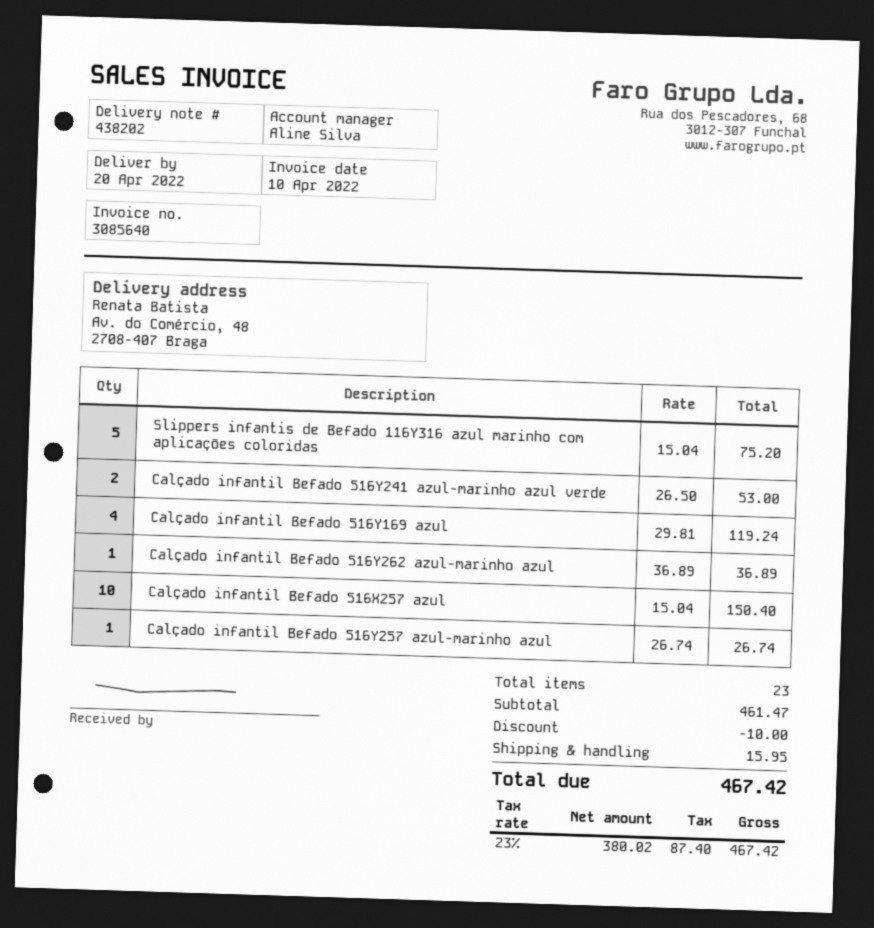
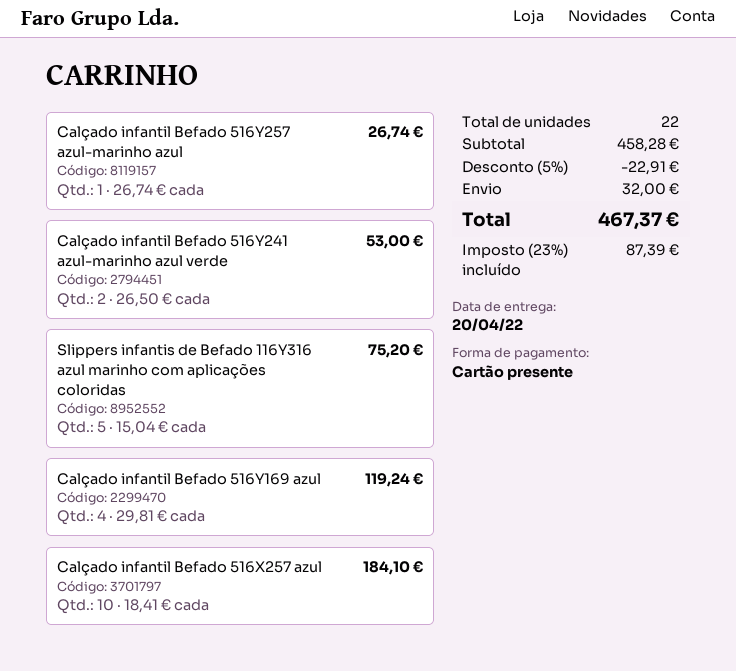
Calçado infantil Befado 516Y262 azul-marinho azul: 1 x 36.89 = 36.89 -> none
Calçado infantil Befado 516X257 azul: 10 x 15.04 = 150.40 -> 10 x 18.41 = 184.10
total quantity: 23 -> 22
subtotal: 461.47 -> 458.28
discount: 10.00 -> 22.91
shipping: 15.95 -> 32.00
tax: 23% = 87.40 -> 23% = 87.39
total: 467.42 -> 467.37

